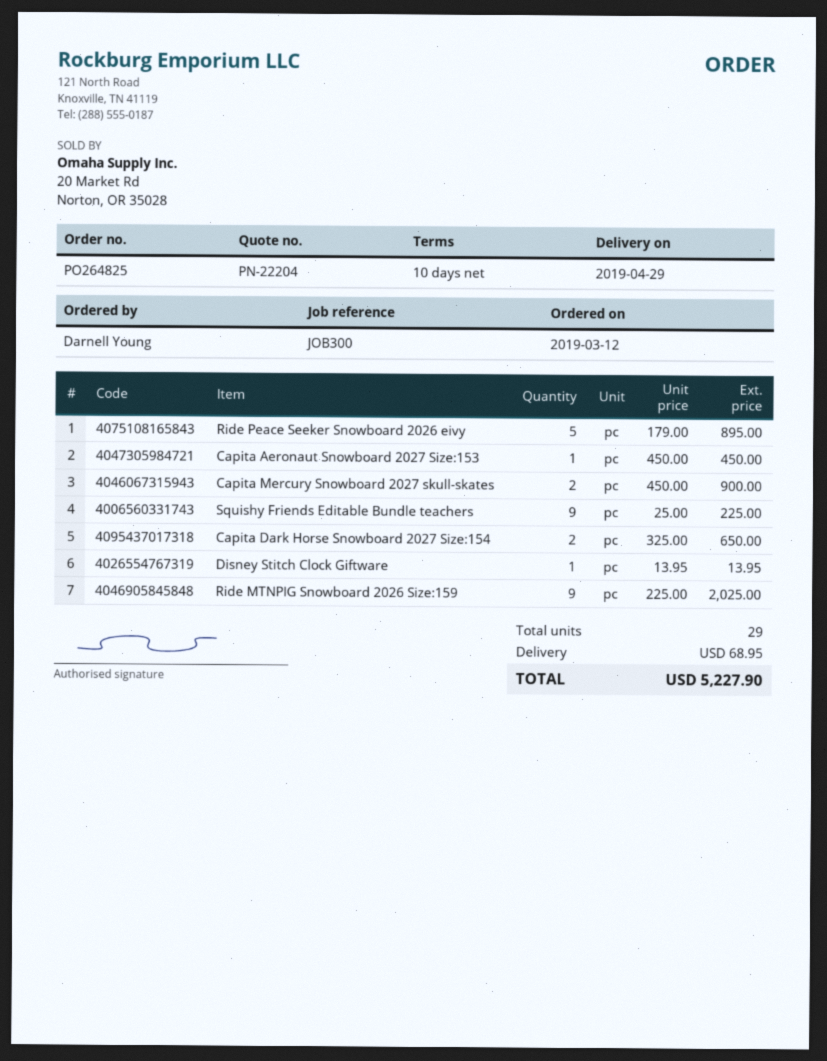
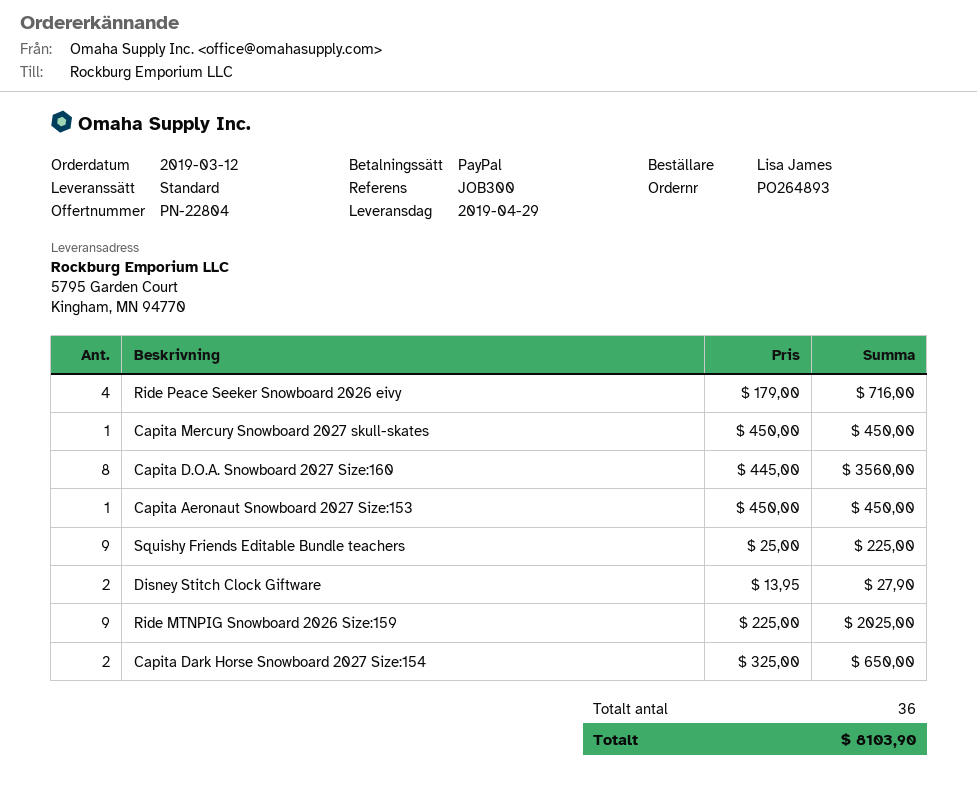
quote number: PN-22204 -> PN-22804
order number: PO264825 -> PO264893
ordered by: Darnell Young -> Lisa James
Ride Peace Seeker Snowboard 2026 eivy: 5 x 179.00 = 895.00 -> 4 x 179.00 = 716.00
Capita Mercury Snowboard 2027 skull-skates: 2 x 450.00 = 900.00 -> 1 x 450.00 = 450.00
Disney Stitch Clock Giftware: 1 x 13.95 = 13.95 -> 2 x 13.95 = 27.90
Capita D.O.A. Snowboard 2027 Size:160: none -> 8 x 445.00 = 3560.00
total quantity: 29 -> 36
shipping: 68.95 -> none
total: 5227.90 -> 8103.90

